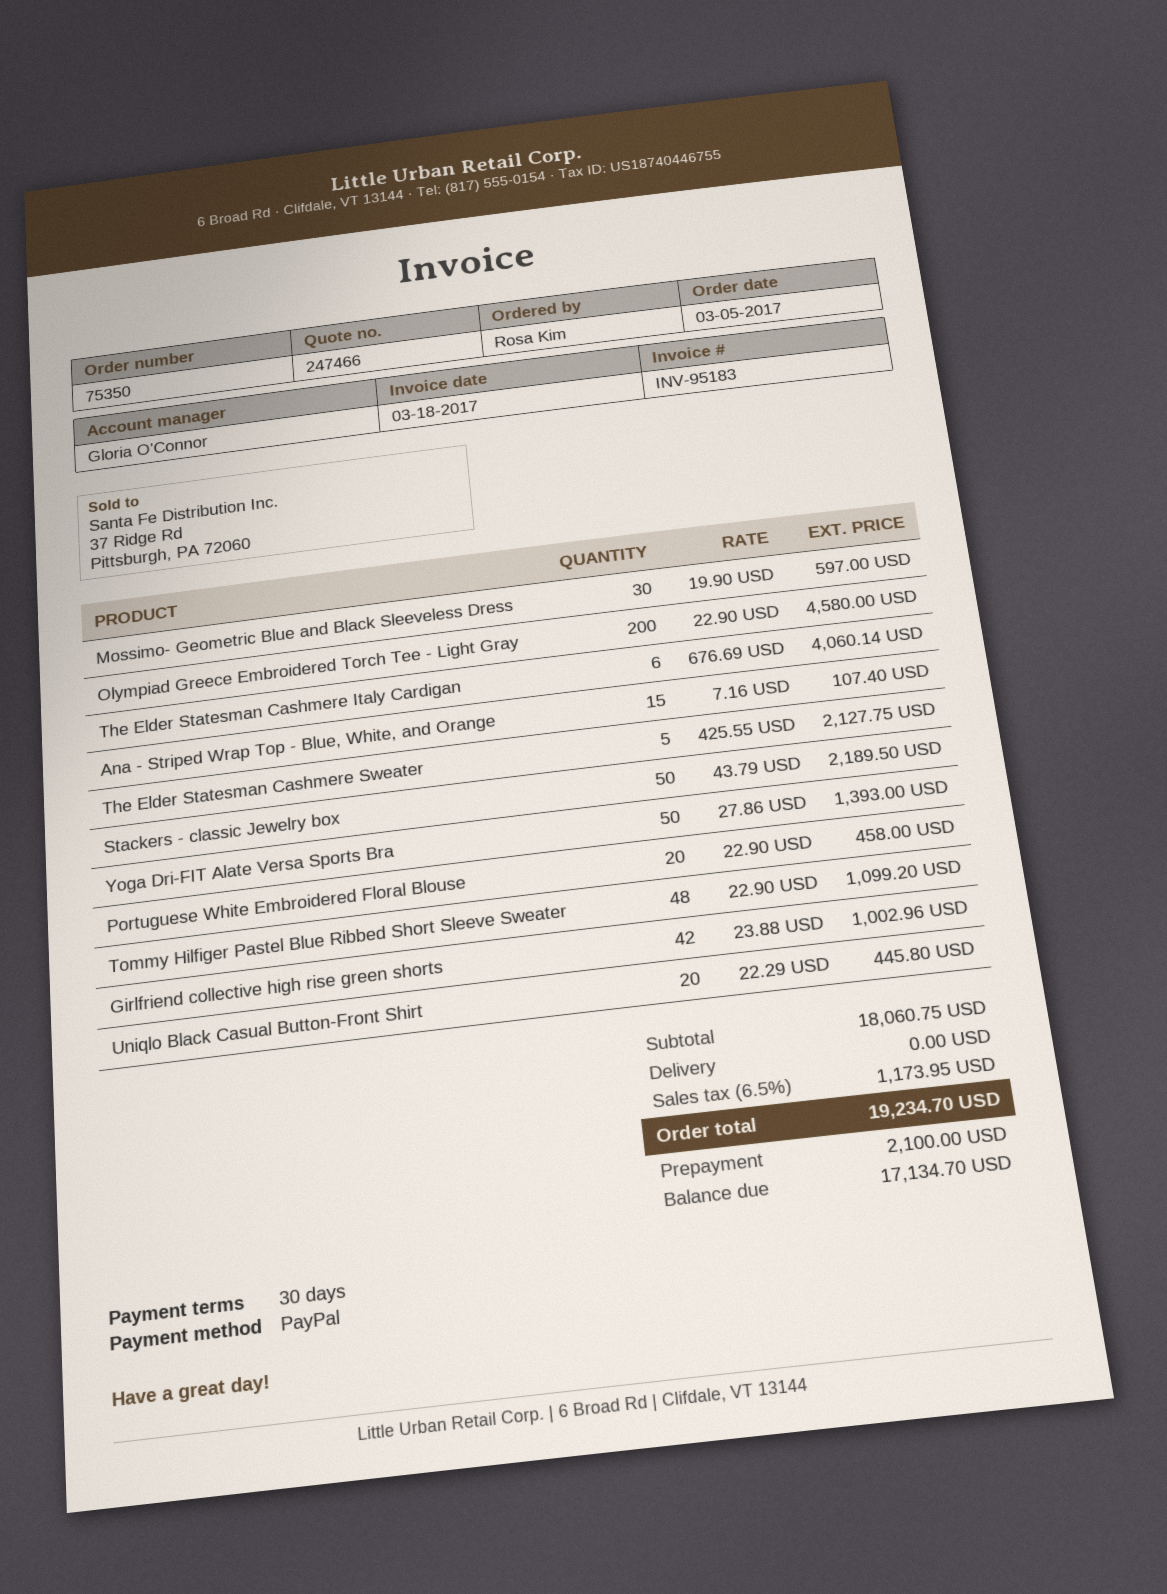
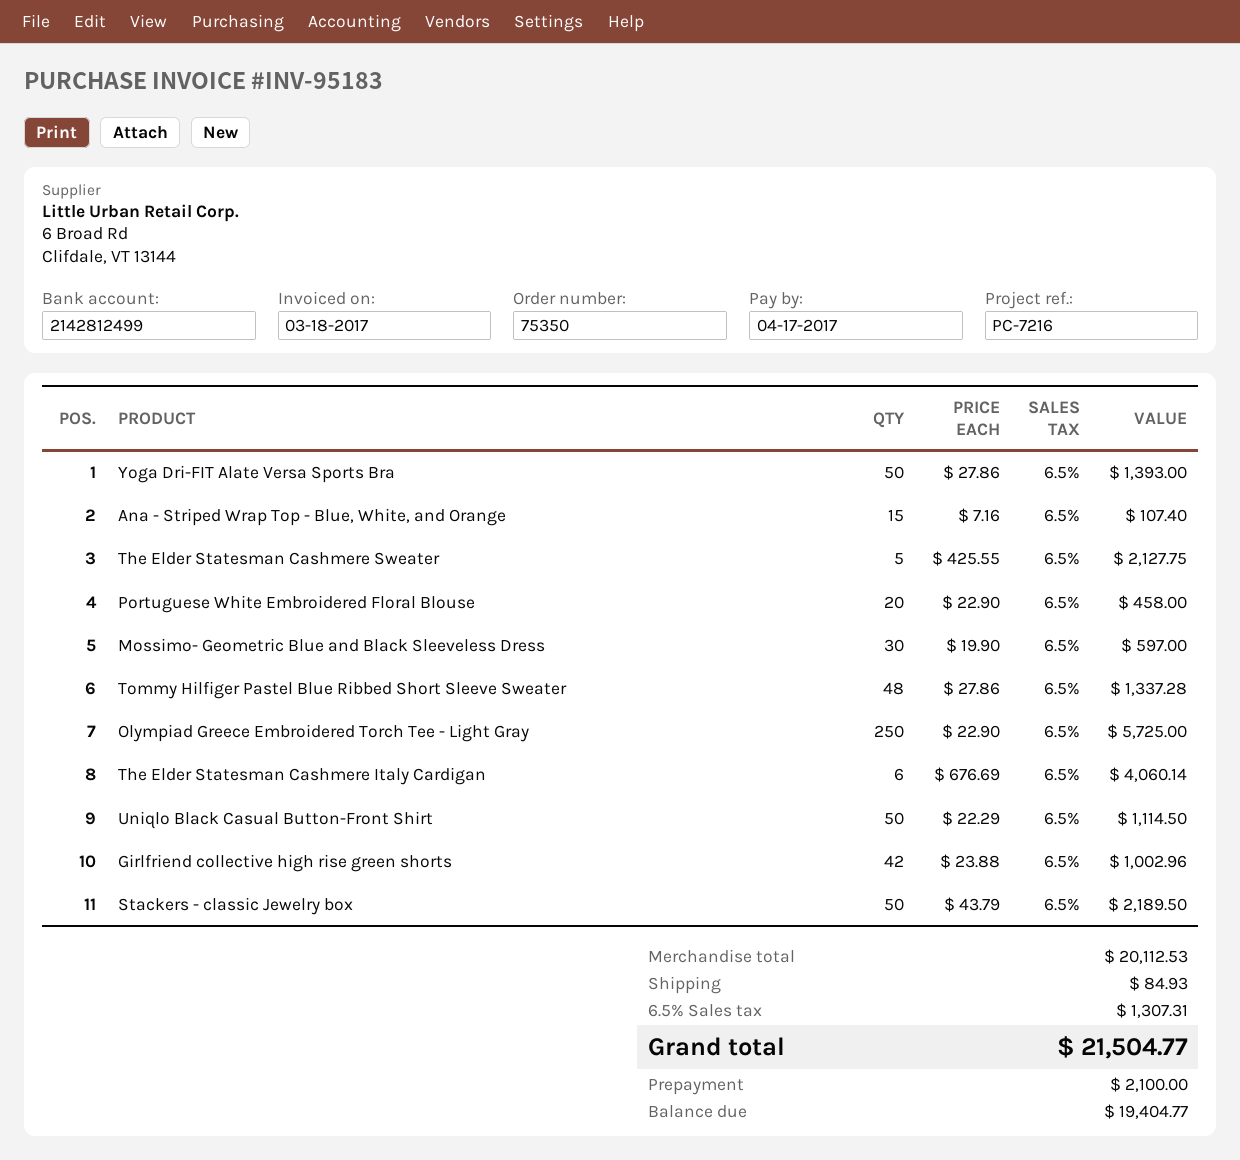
Olympiad Greece Embroidered Torch Tee - Light Gray: 200 x 22.90 = 4580.00 -> 250 x 22.90 = 5725.00
Tommy Hilfiger Pastel Blue Ribbed Short Sleeve Sweater: 48 x 22.90 = 1099.20 -> 48 x 27.86 = 1337.28
Uniqlo Black Casual Button-Front Shirt: 20 x 22.29 = 445.80 -> 50 x 22.29 = 1114.50
subtotal: 18060.75 -> 20112.53
shipping: 0.00 -> 84.93
tax: 6.5% = 1173.95 -> 6.5% = 1307.31
total: 19234.70 -> 21504.77
balance: 17134.70 -> 19404.77

